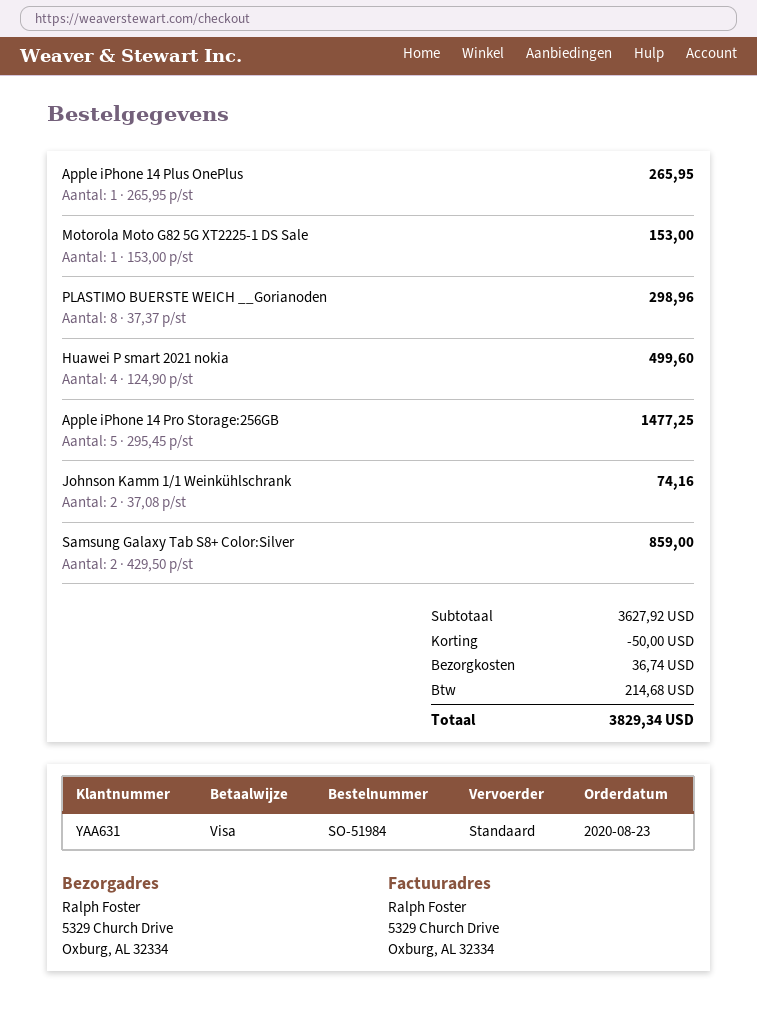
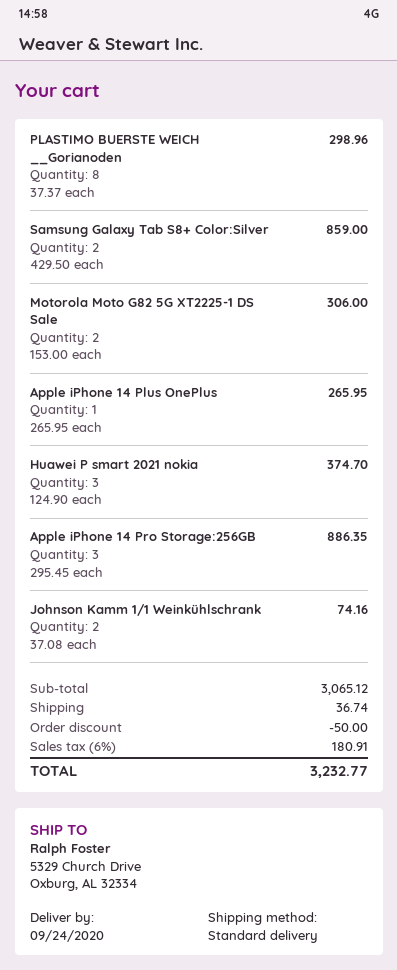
Motorola Moto G82 5G XT2225-1 DS Sale: 1 x 153.00 = 153.00 -> 2 x 153.00 = 306.00
Huawei P smart 2021 nokia: 4 x 124.90 = 499.60 -> 3 x 124.90 = 374.70
Apple iPhone 14 Pro Storage:256GB: 5 x 295.45 = 1477.25 -> 3 x 295.45 = 886.35
subtotal: 3627.92 -> 3065.12
tax: 214.68 -> 180.91
total: 3829.34 -> 3232.77

